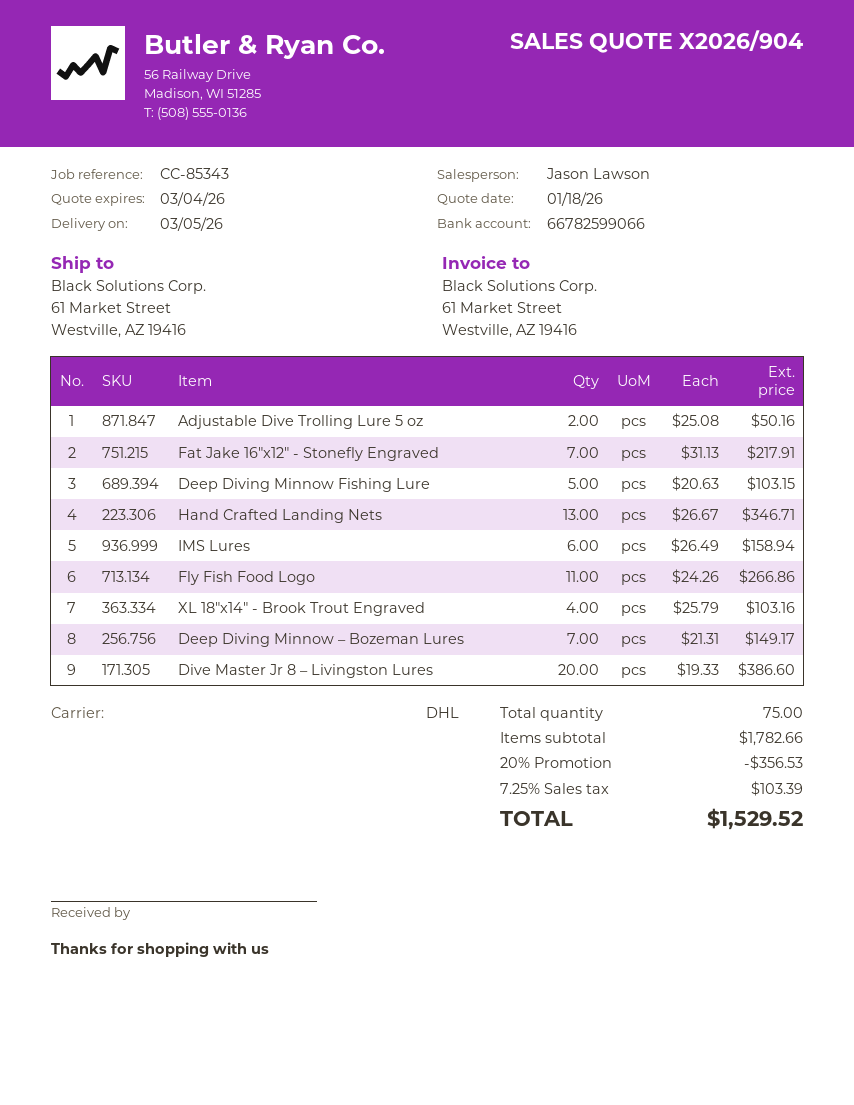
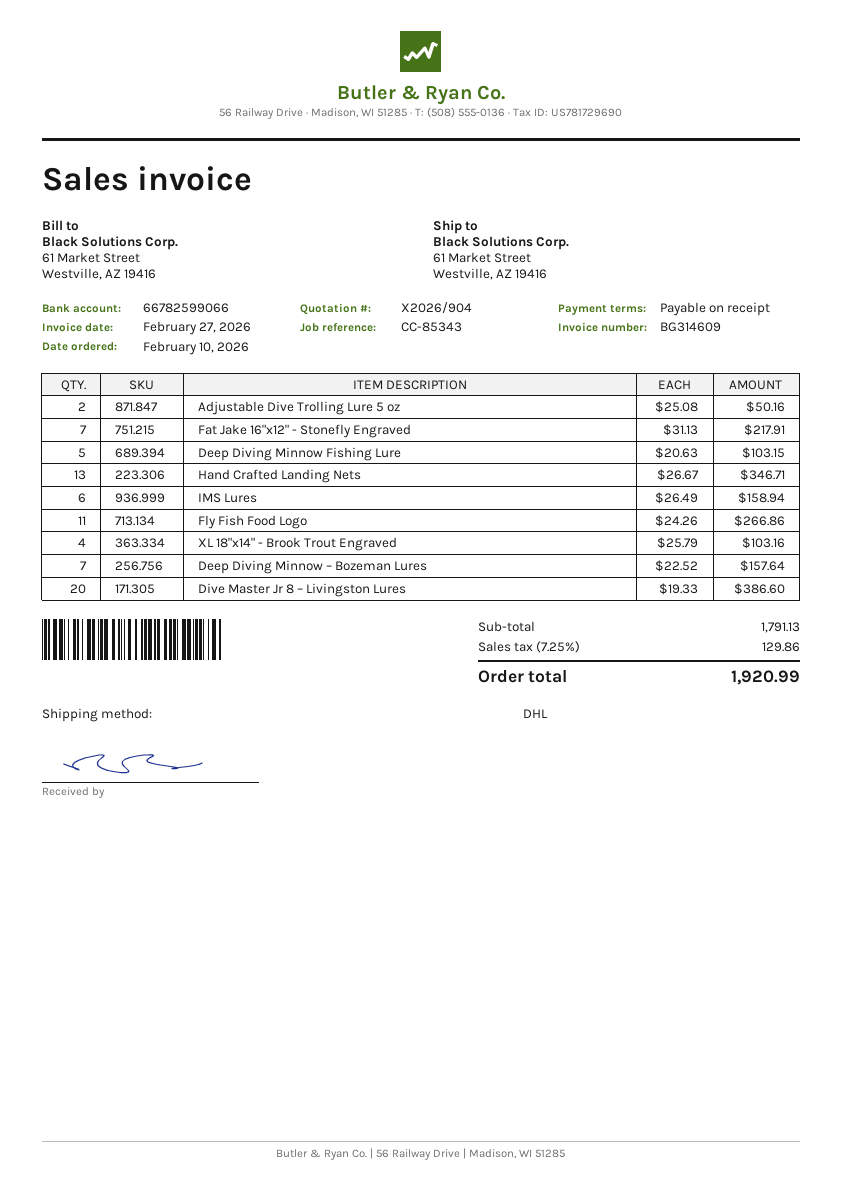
Deep Diving Minnow – Bozeman Lures: 7 x 21.31 = 149.17 -> 7 x 22.52 = 157.64
subtotal: 1782.66 -> 1791.13
discount: 20% = 356.53 -> none
tax: 7.25% = 103.39 -> 7.25% = 129.86
total: 1529.52 -> 1920.99

